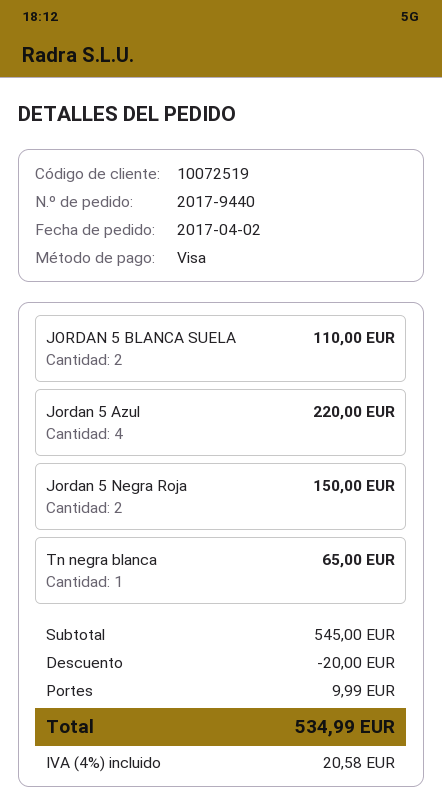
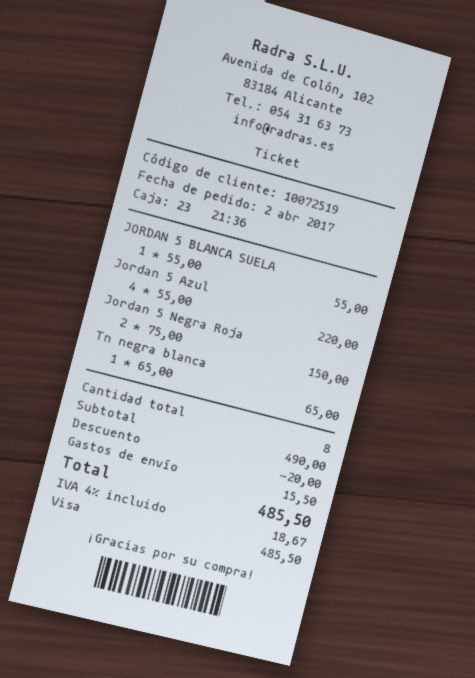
JORDAN 5 BLANCA SUELA: 2 for 110.00 -> 1 for 55.00
subtotal: 545.00 -> 490.00
shipping: 9.99 -> 15.50
tax: 4% = 20.58 -> 4% = 18.67
total: 534.99 -> 485.50

